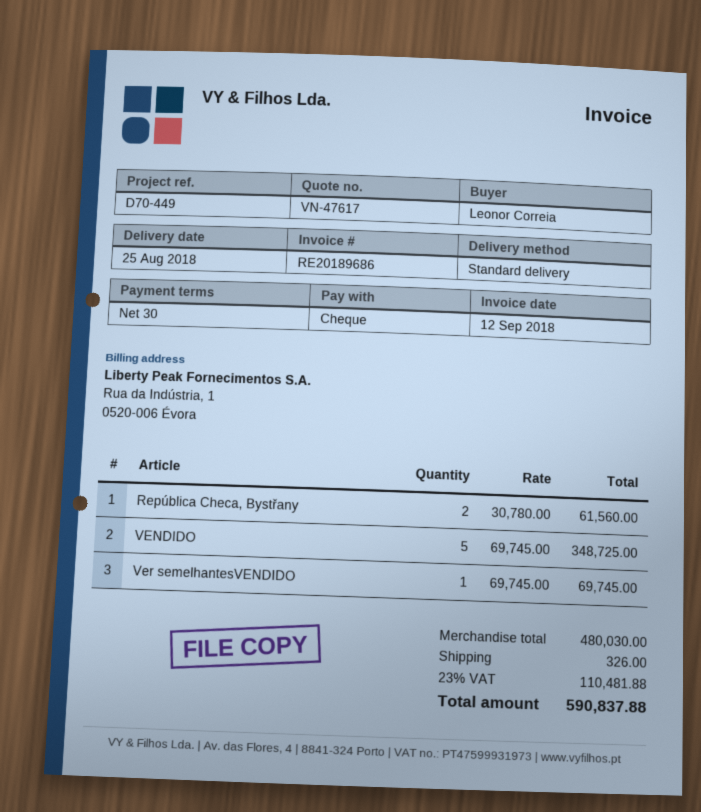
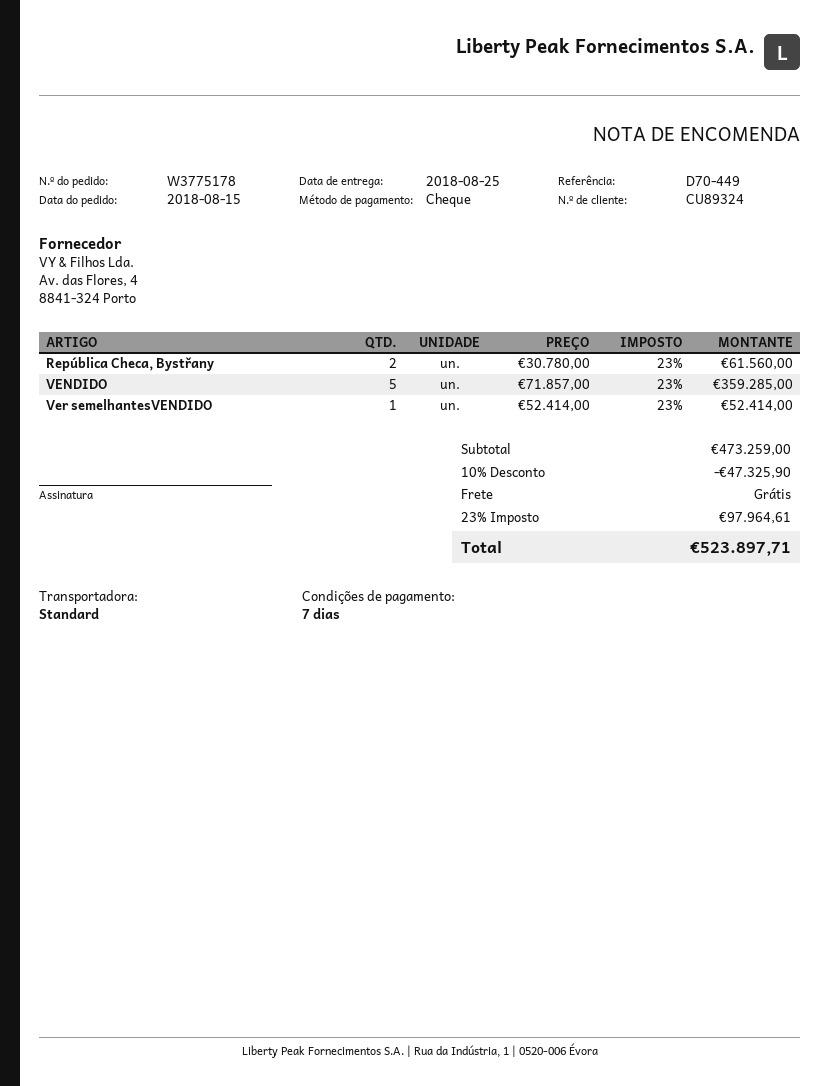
payment terms: 30 days -> 7 days
VENDIDO: 5 x 69745.00 = 348725.00 -> 5 x 71857.00 = 359285.00
Ver semelhantesVENDIDO: 1 x 69745.00 = 69745.00 -> 1 x 52414.00 = 52414.00
subtotal: 480030.00 -> 473259.00
discount: none -> 10% = 47325.90
shipping: 326.00 -> 0.00
tax: 23% = 110481.88 -> 23% = 97964.61
total: 590837.88 -> 523897.71

